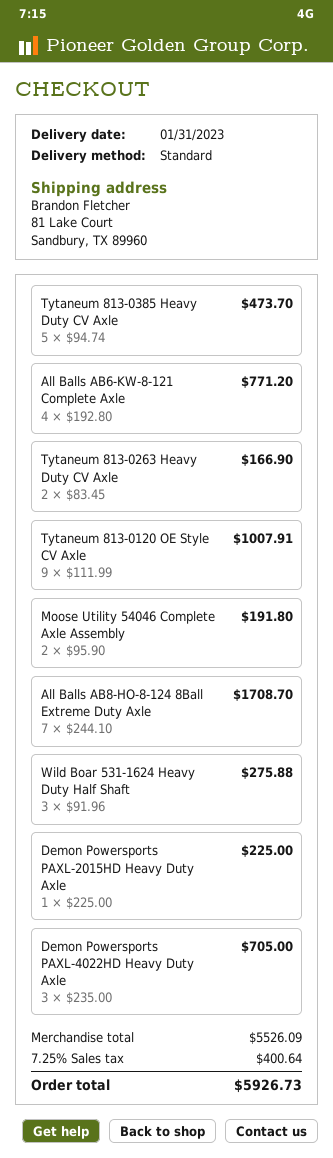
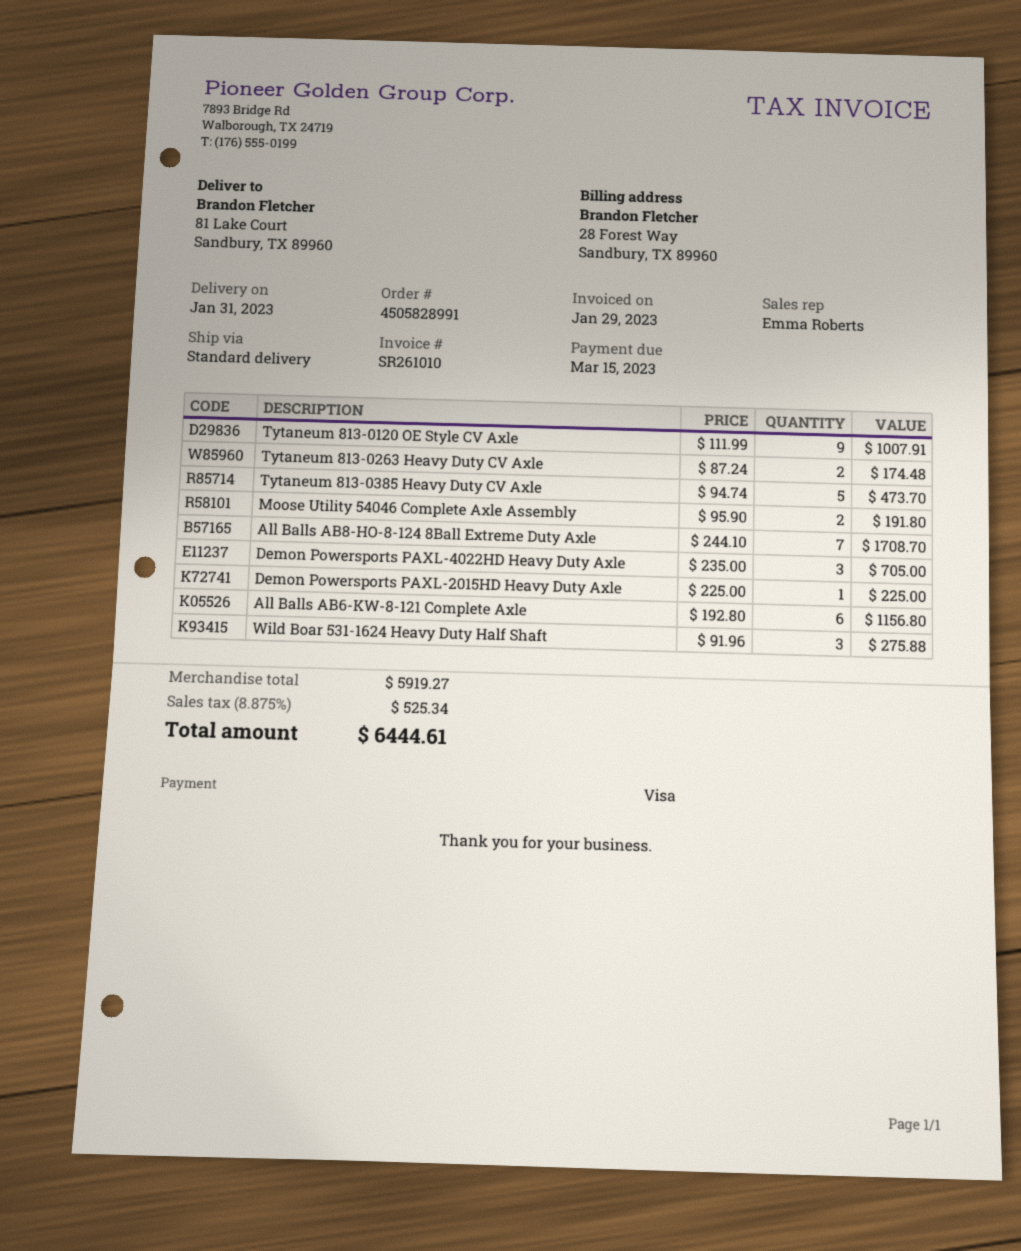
All Balls AB6-KW-8-121 Complete Axle: 4 x 192.80 = 771.20 -> 6 x 192.80 = 1156.80
Tytaneum 813-0263 Heavy Duty CV Axle: 2 x 83.45 = 166.90 -> 2 x 87.24 = 174.48
subtotal: 5526.09 -> 5919.27
tax: 7.25% = 400.64 -> 8.875% = 525.34
total: 5926.73 -> 6444.61

